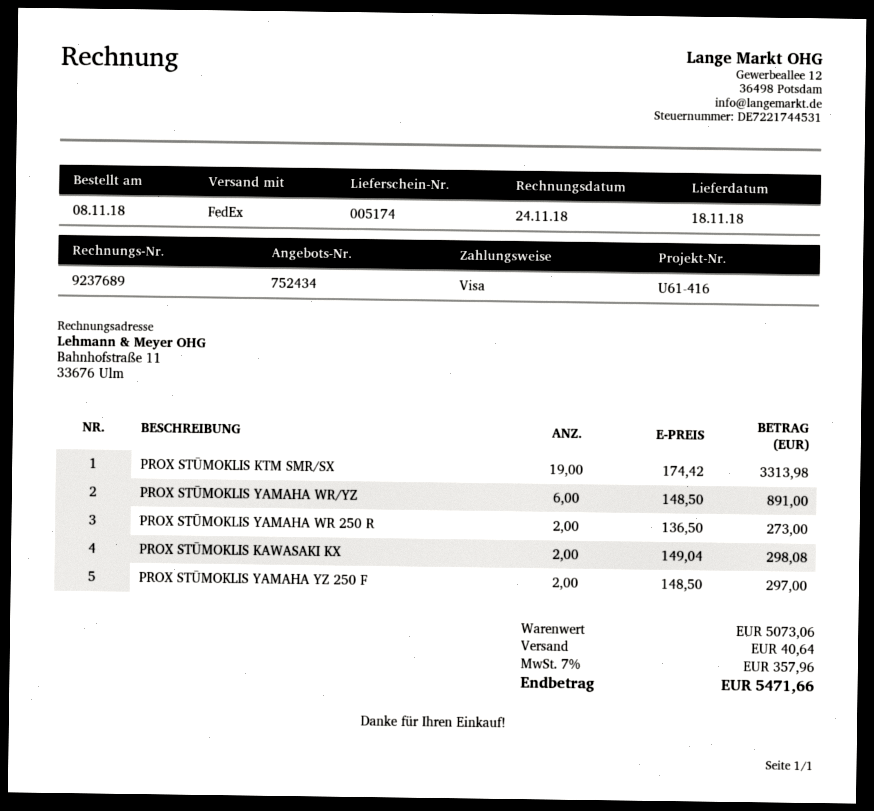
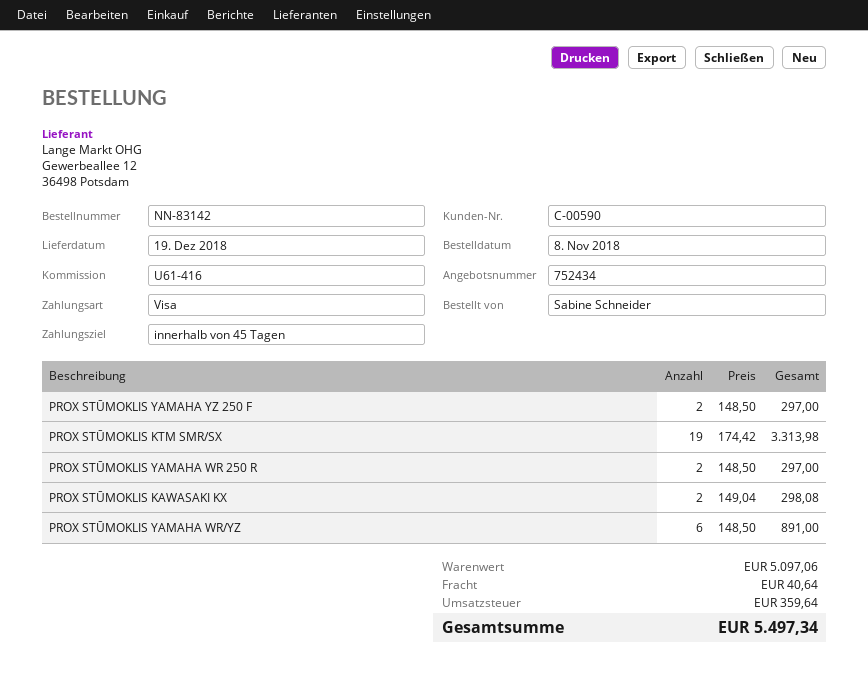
delivery date: 2018-11-18 -> 2018-12-19
PROX STŪMOKLIS YAMAHA WR 250 R: 2 x 136.50 = 273.00 -> 2 x 148.50 = 297.00
subtotal: 5073.06 -> 5097.06
tax: 357.96 -> 359.64
total: 5471.66 -> 5497.34

